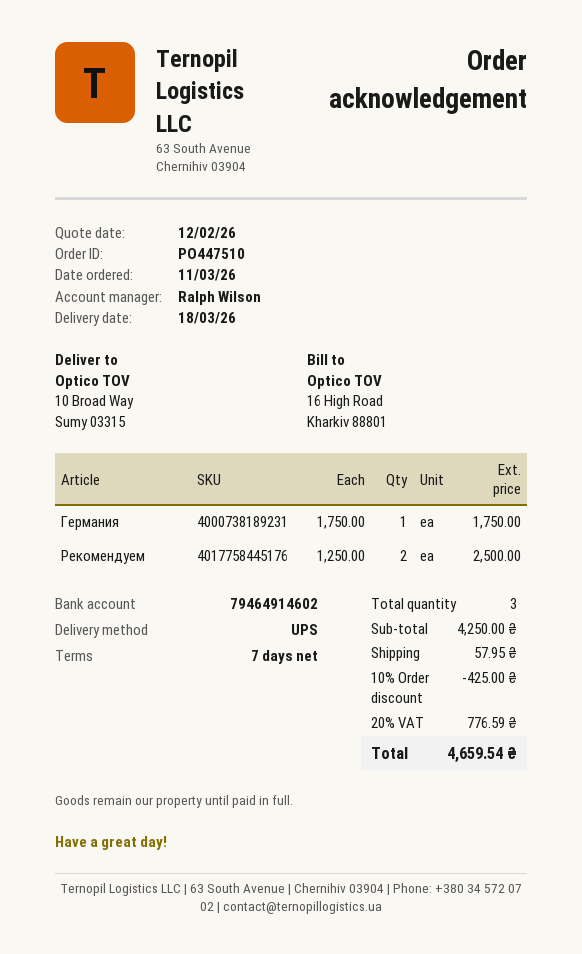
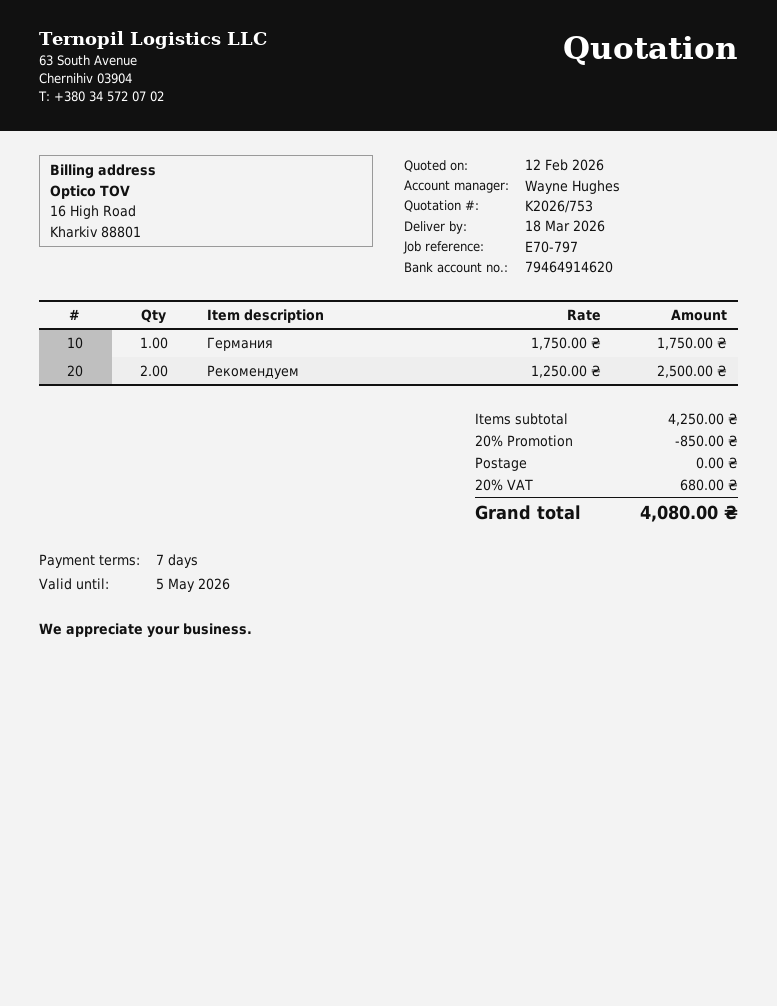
sales rep: Ralph Wilson -> Wayne Hughes
bank account: 79464914602 -> 79464914620
discount: 10% = 425.00 -> 20% = 850.00
shipping: 57.95 -> 0.00
tax: 20% = 776.59 -> 20% = 680.00
total: 4659.54 -> 4080.00

